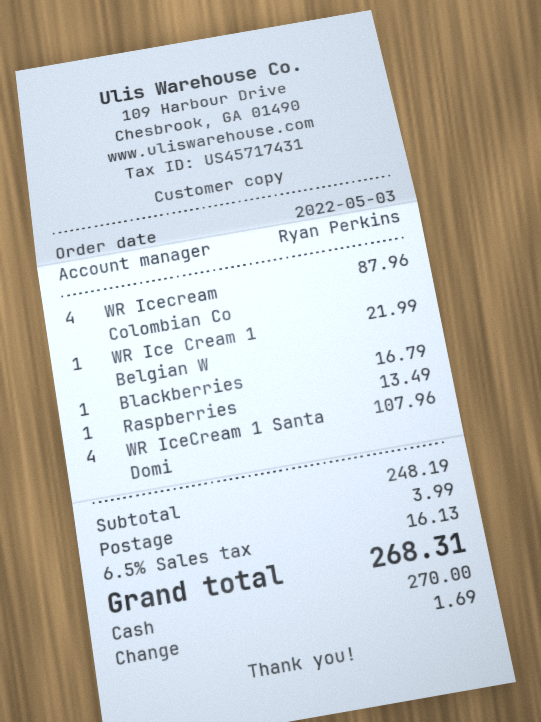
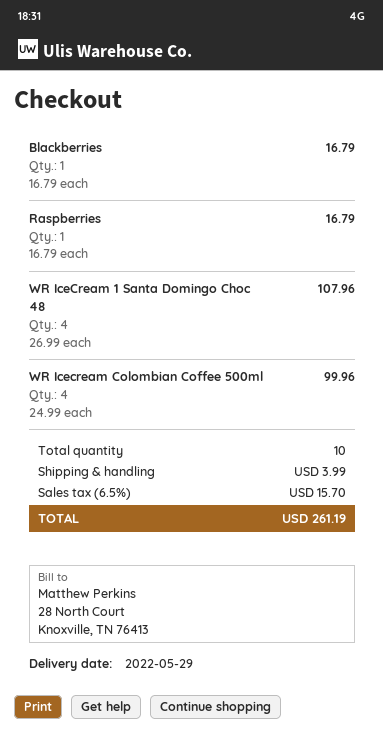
WR Icecream Colombian Co: 4 for 87.96 -> 4 for 99.96
WR Ice Cream 1 Belgian W: 1 for 21.99 -> none
Raspberries: 1 for 13.49 -> 1 for 16.79
tax: 6.5% = 16.13 -> 6.5% = 15.70
total: 268.31 -> 261.19

